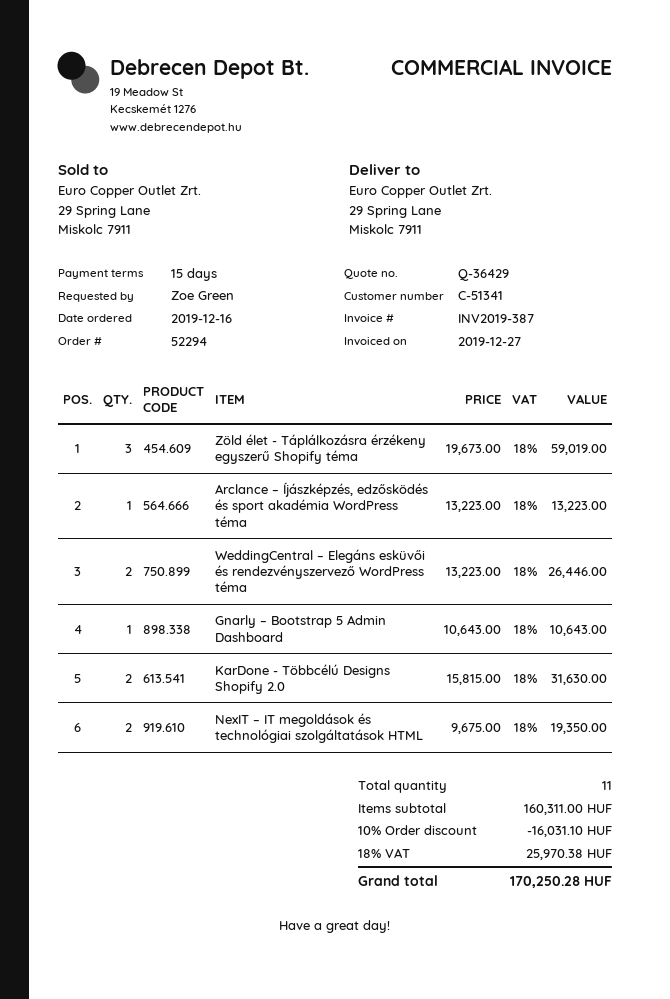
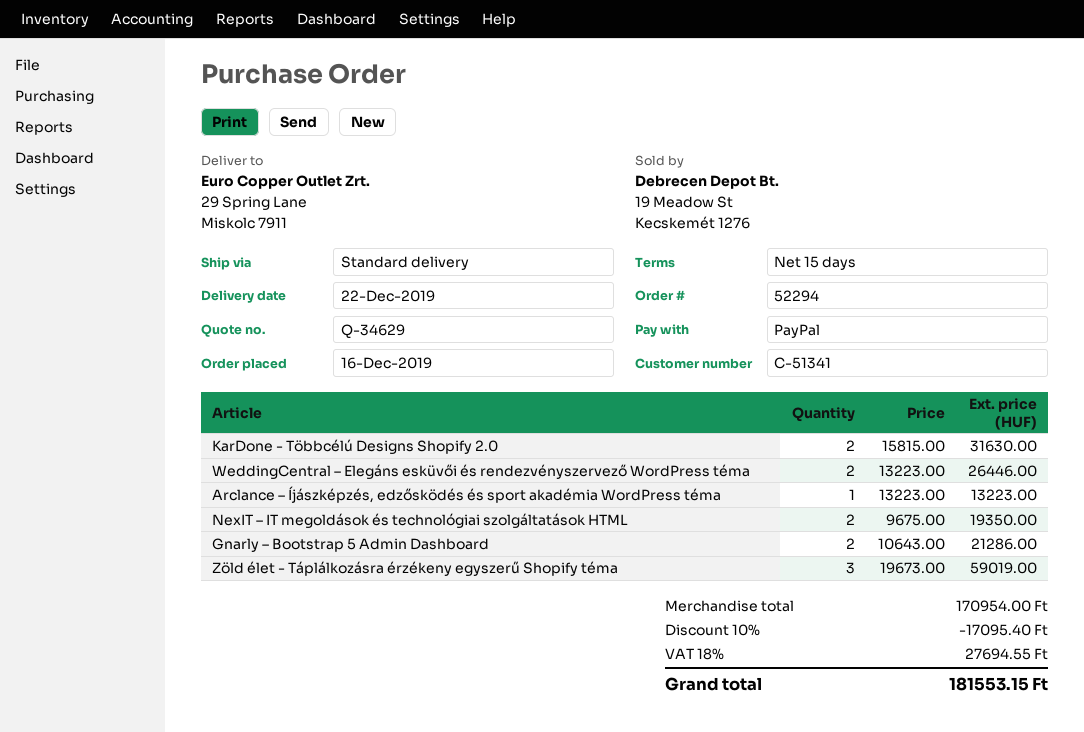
quote number: Q-36429 -> Q-34629
Gnarly – Bootstrap 5 Admin Dashboard: 1 x 10643.00 = 10643.00 -> 2 x 10643.00 = 21286.00
subtotal: 160311.00 -> 170954.00
discount: 10% = 16031.10 -> 10% = 17095.40
tax: 18% = 25970.38 -> 18% = 27694.55
total: 170250.28 -> 181553.15

